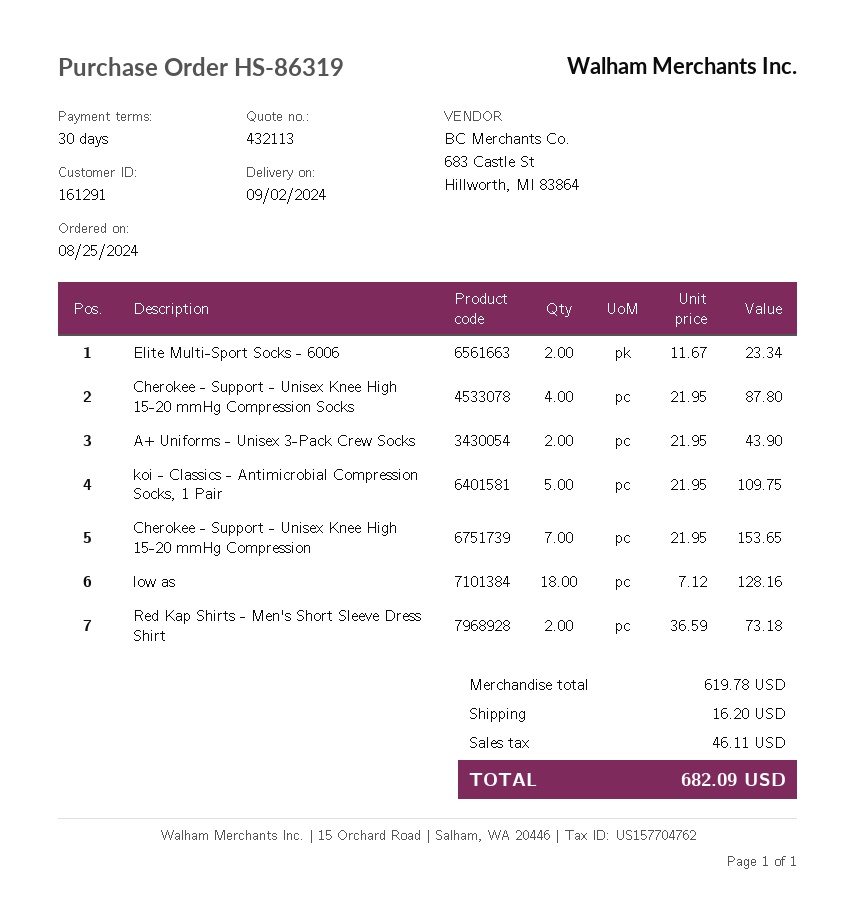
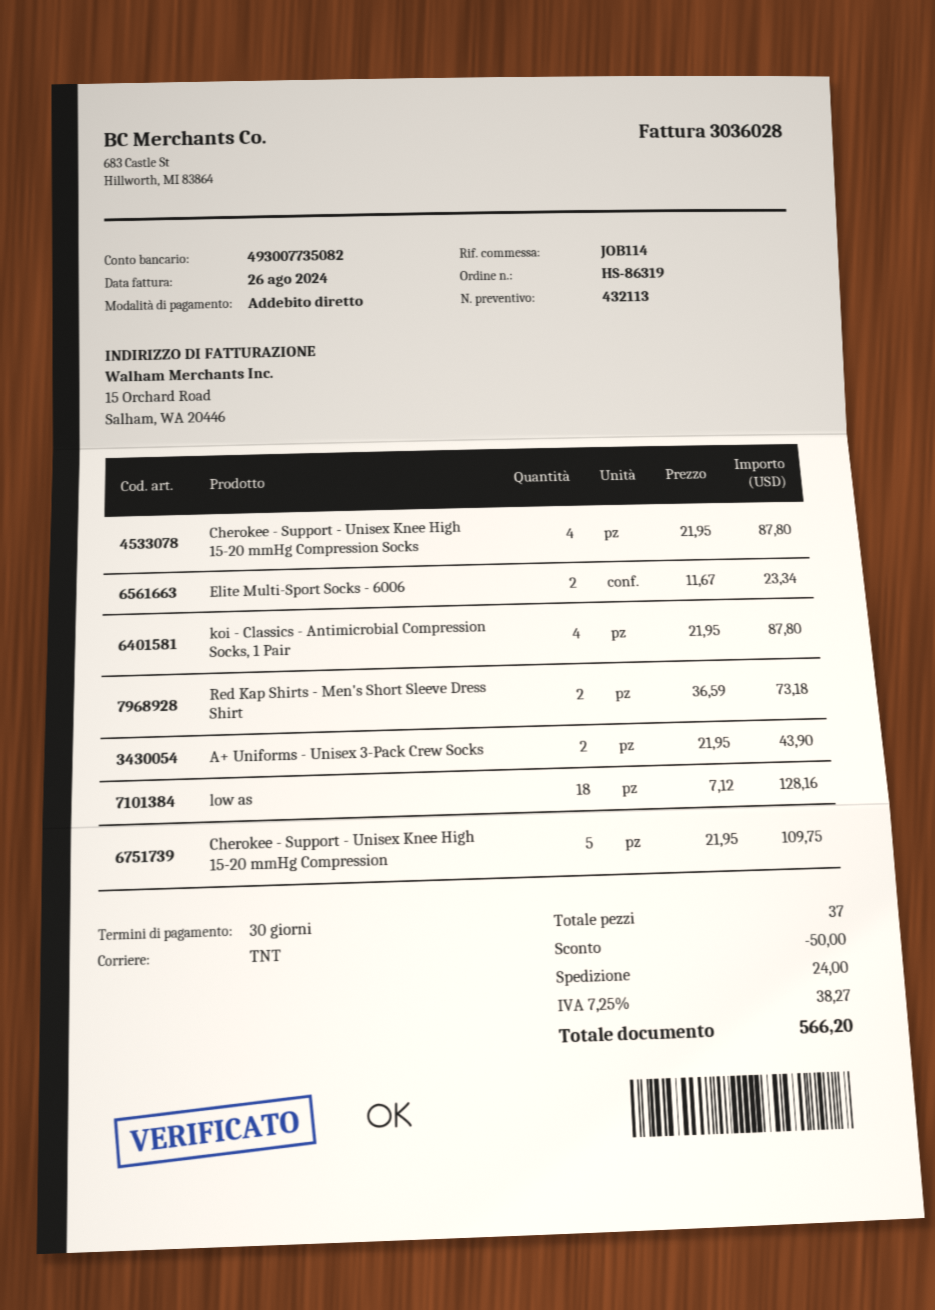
koi - Classics - Antimicrobial Compression Socks, 1 Pair: 5 x 21.95 = 109.75 -> 4 x 21.95 = 87.80
Cherokee - Support - Unisex Knee High 15-20 mmHg Compression: 7 x 21.95 = 153.65 -> 5 x 21.95 = 109.75
discount: none -> 50.00
shipping: 16.20 -> 24.00
tax: 46.11 -> 38.27
total: 682.09 -> 566.20

